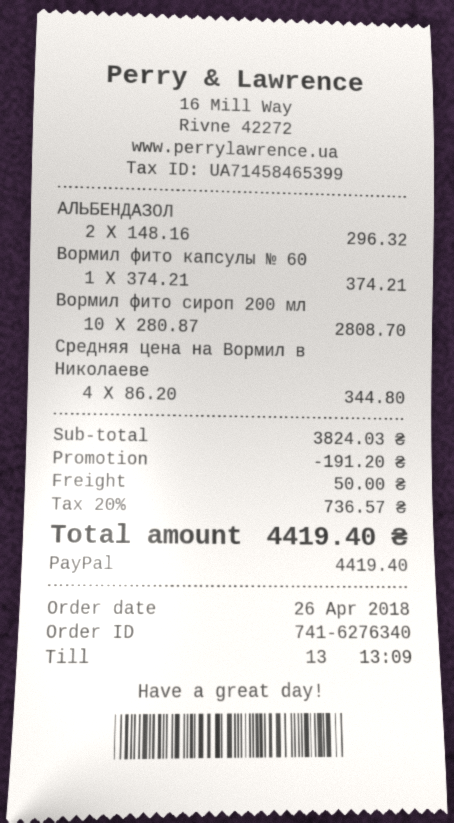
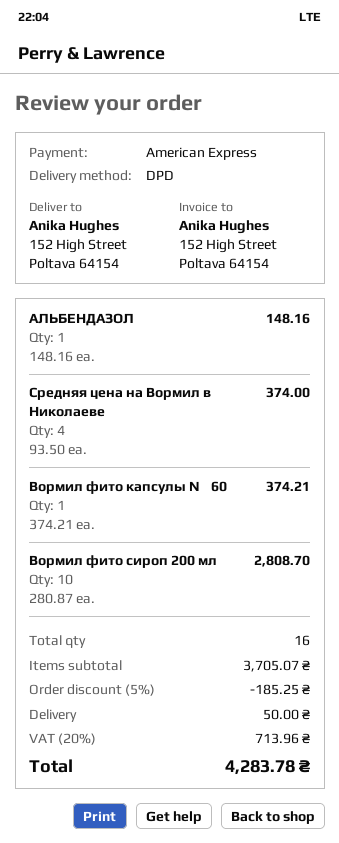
payment method: PayPal -> American Express
АЛЬБЕНДАЗОЛ: 2 x 148.16 = 296.32 -> 1 x 148.16 = 148.16
Средняя цена на Вормил в Николаеве: 4 x 86.20 = 344.80 -> 4 x 93.50 = 374.00
subtotal: 3824.03 -> 3705.07
discount: 191.20 -> 185.25
tax: 20% = 736.57 -> 20% = 713.96
total: 4419.40 -> 4283.78

